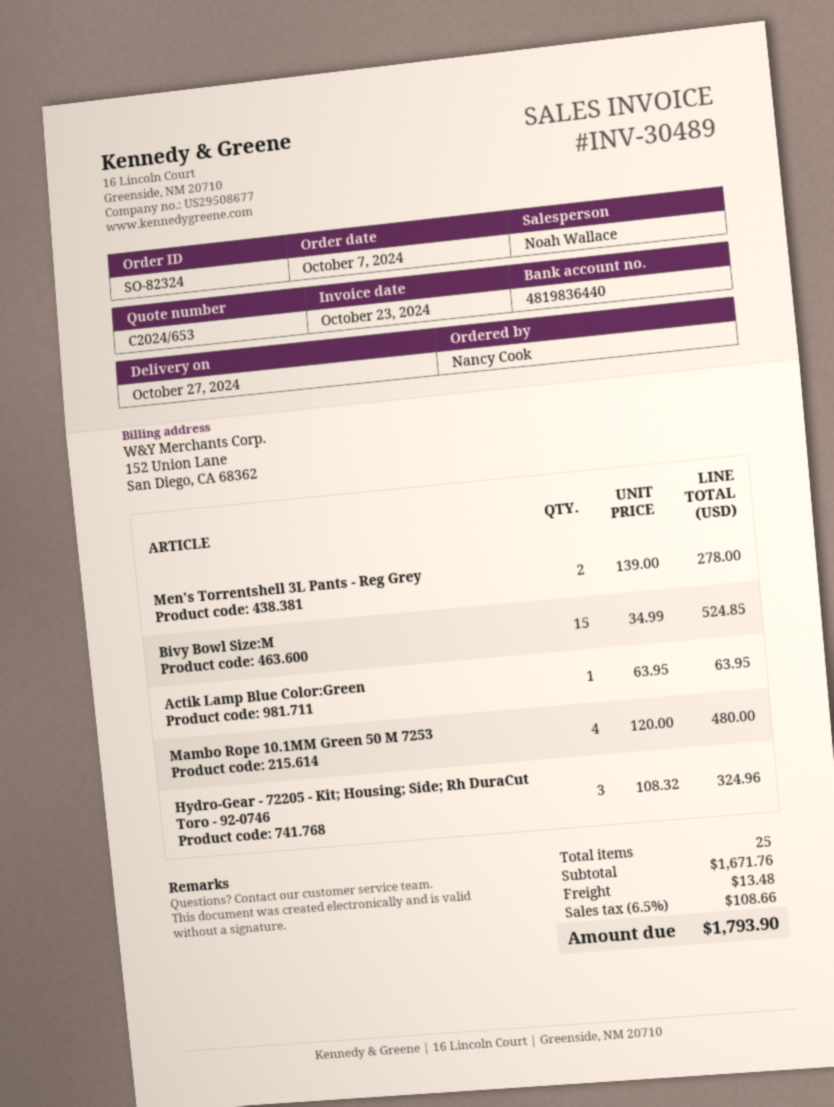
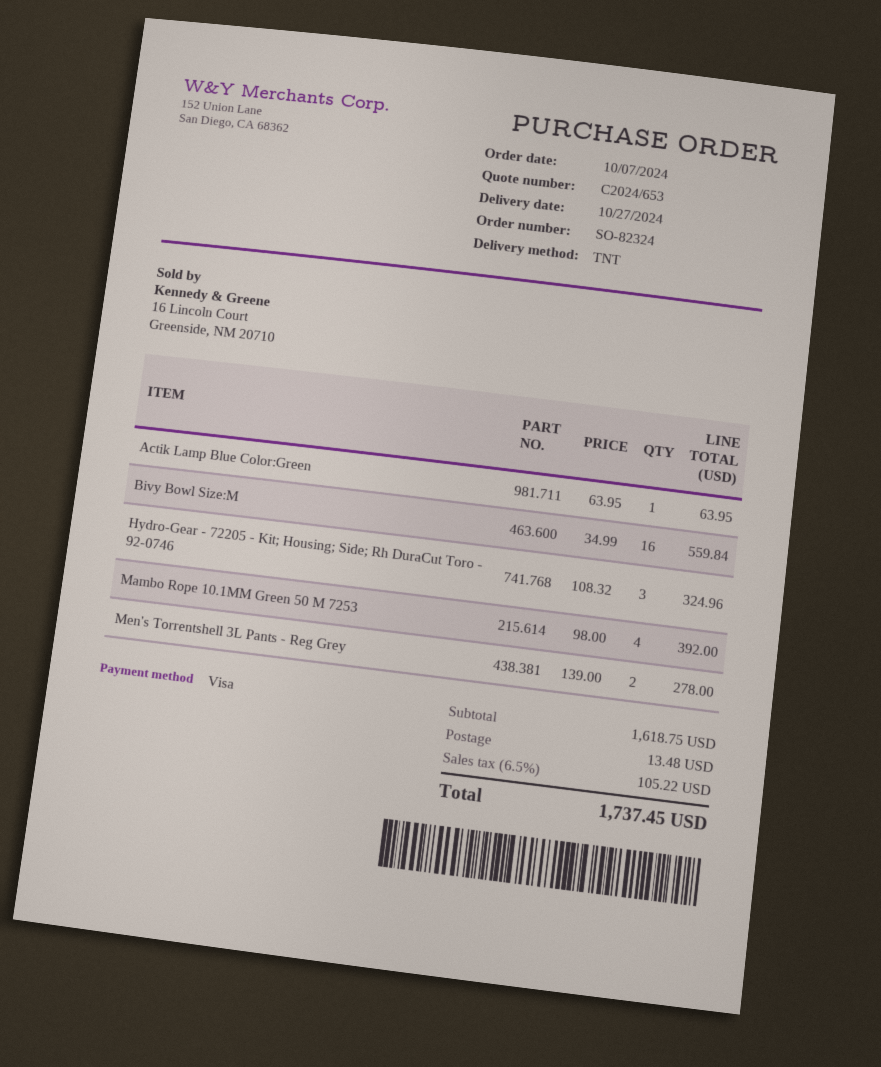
Bivy Bowl Size:M: 15 x 34.99 = 524.85 -> 16 x 34.99 = 559.84
Mambo Rope 10.1MM Green 50 M 7253: 4 x 120.00 = 480.00 -> 4 x 98.00 = 392.00
subtotal: 1671.76 -> 1618.75
tax: 6.5% = 108.66 -> 6.5% = 105.22
total: 1793.90 -> 1737.45

